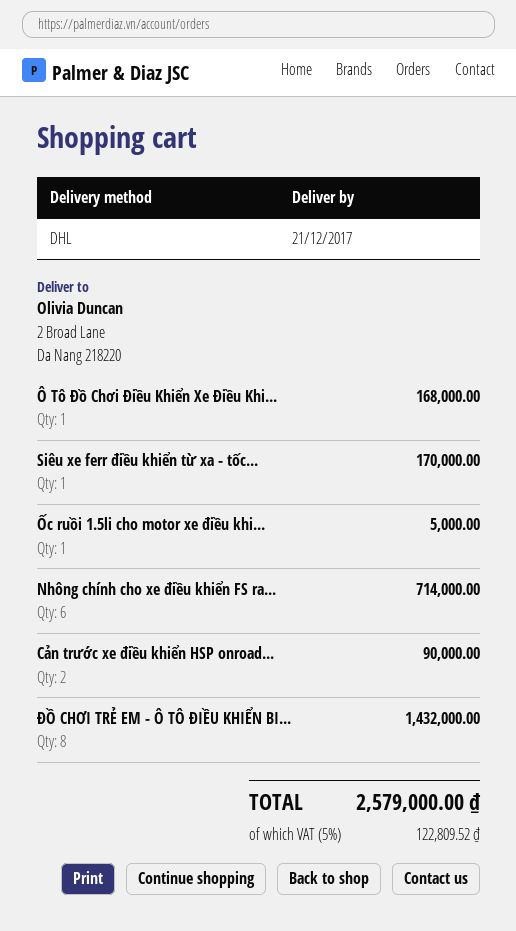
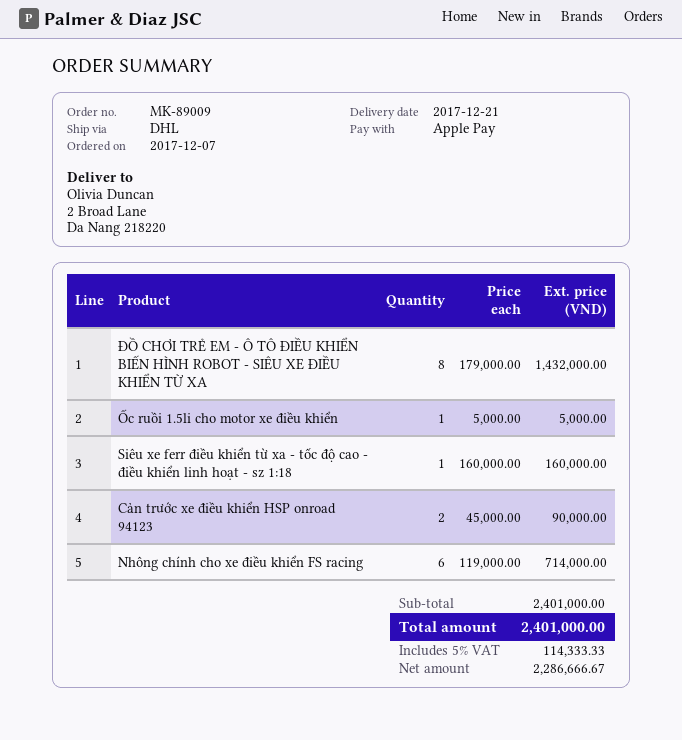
Ô Tô Đồ Chơi Điều Khiển Xe Điều Khi...: 1 for 168000.00 -> none
Siêu xe ferr điều khiển từ xa - tốc...: 1 for 170000.00 -> 1 for 160000.00
tax: 5% = 122809.52 -> 5% = 114333.33
total: 2579000.00 -> 2401000.00

